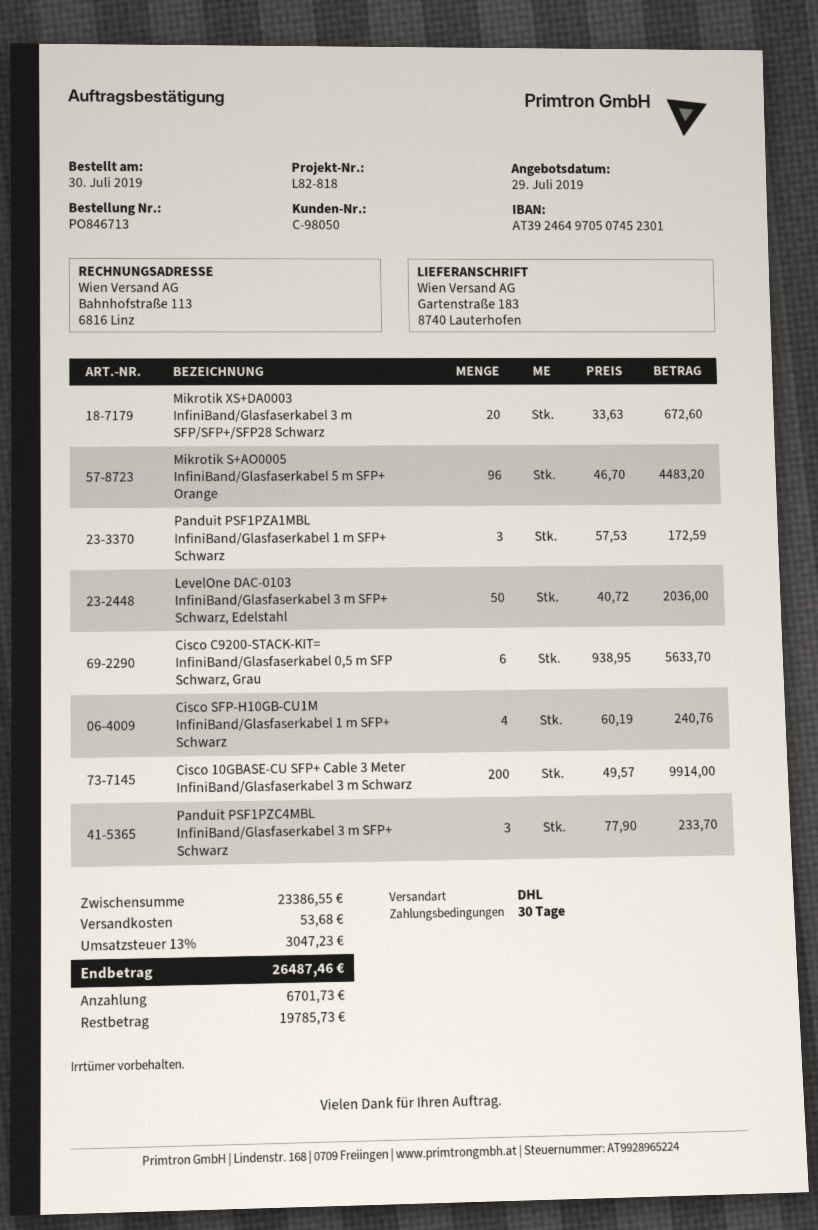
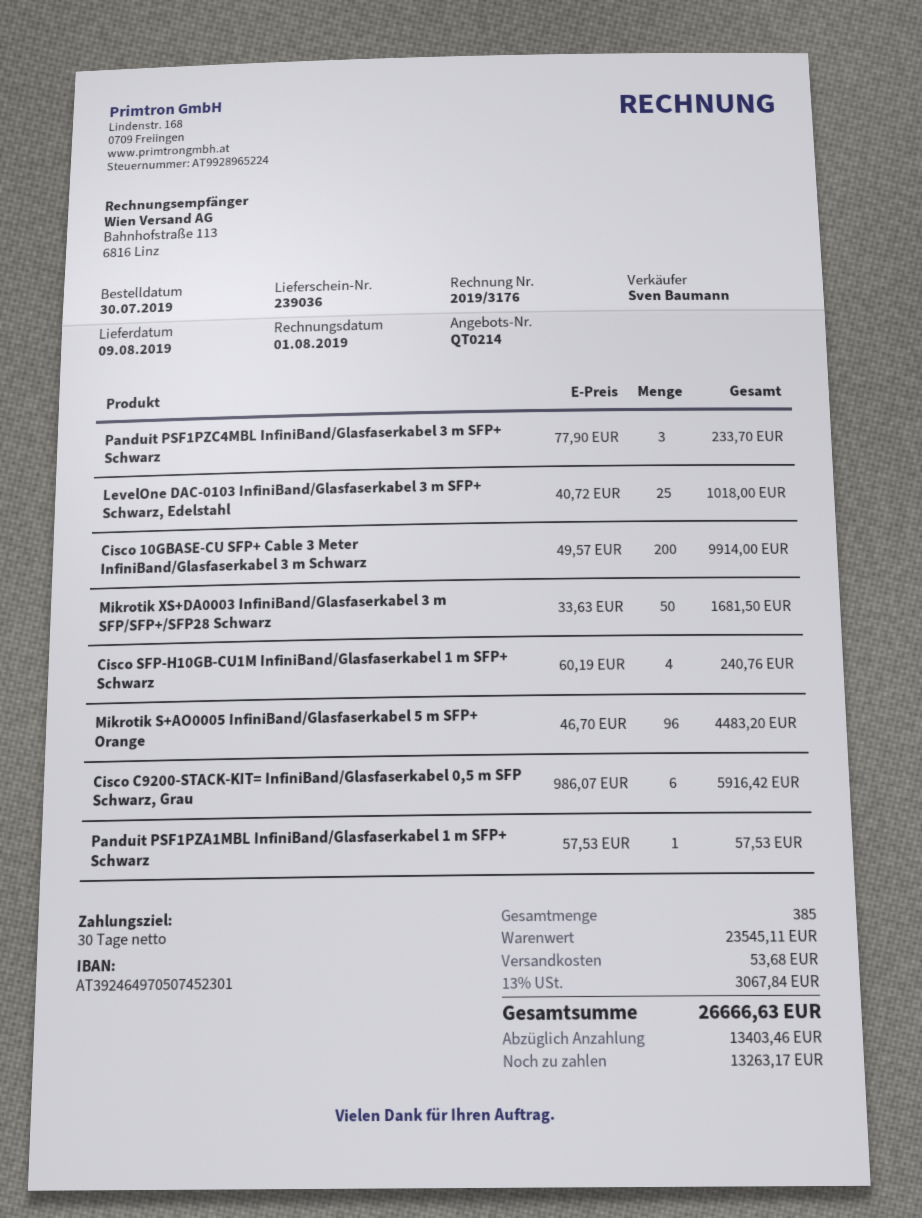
Mikrotik XS+DA0003 InfiniBand/Glasfaserkabel 3 m SFP/SFP+/SFP28 Schwarz: 20 x 33.63 = 672.60 -> 50 x 33.63 = 1681.50
Panduit PSF1PZA1MBL InfiniBand/Glasfaserkabel 1 m SFP+ Schwarz: 3 x 57.53 = 172.59 -> 1 x 57.53 = 57.53
LevelOne DAC-0103 InfiniBand/Glasfaserkabel 3 m SFP+ Schwarz, Edelstahl: 50 x 40.72 = 2036.00 -> 25 x 40.72 = 1018.00
Cisco C9200-STACK-KIT= InfiniBand/Glasfaserkabel 0,5 m SFP Schwarz, Grau: 6 x 938.95 = 5633.70 -> 6 x 986.07 = 5916.42
subtotal: 23386.55 -> 23545.11
tax: 13% = 3047.23 -> 13% = 3067.84
total: 26487.46 -> 26666.63
deposit: 6701.73 -> 13403.46
balance: 19785.73 -> 13263.17

